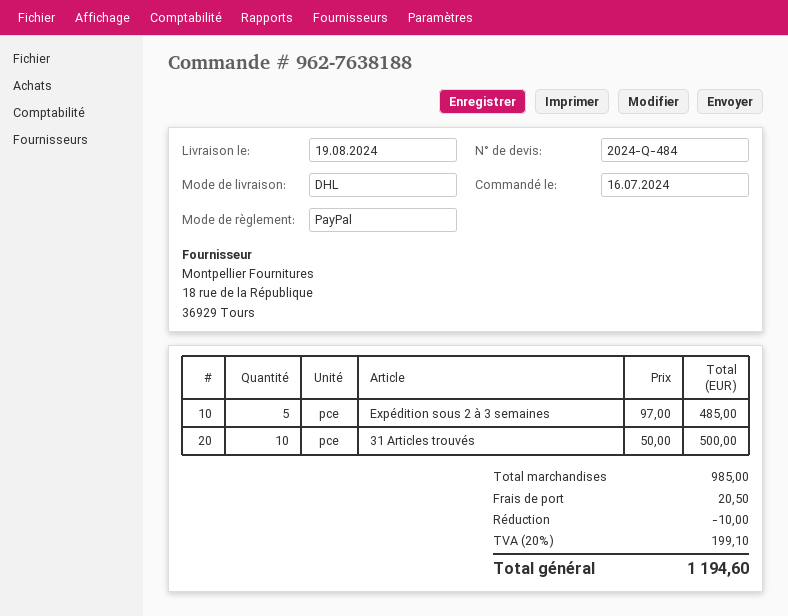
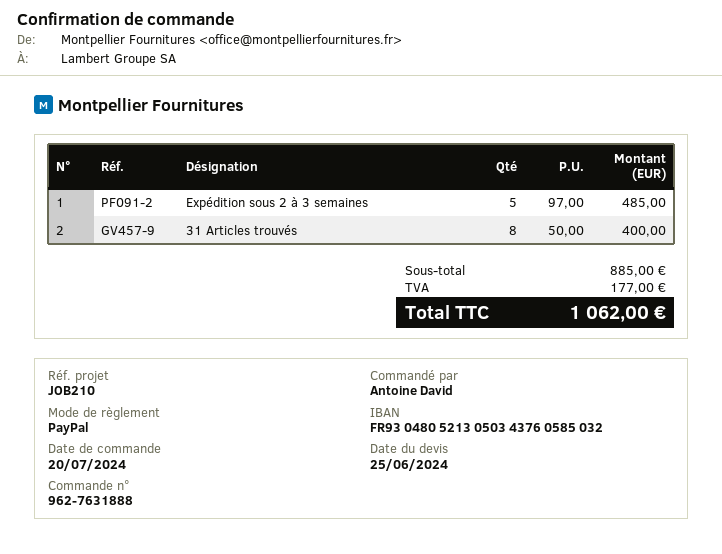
order number: 962-7638188 -> 962-7631888
order date: 2024-07-16 -> 2024-07-20
31 Articles trouvés: 10 x 50.00 = 500.00 -> 8 x 50.00 = 400.00
subtotal: 985.00 -> 885.00
discount: 10.00 -> none
shipping: 20.50 -> none
tax: 199.10 -> 177.00
total: 1194.60 -> 1062.00

